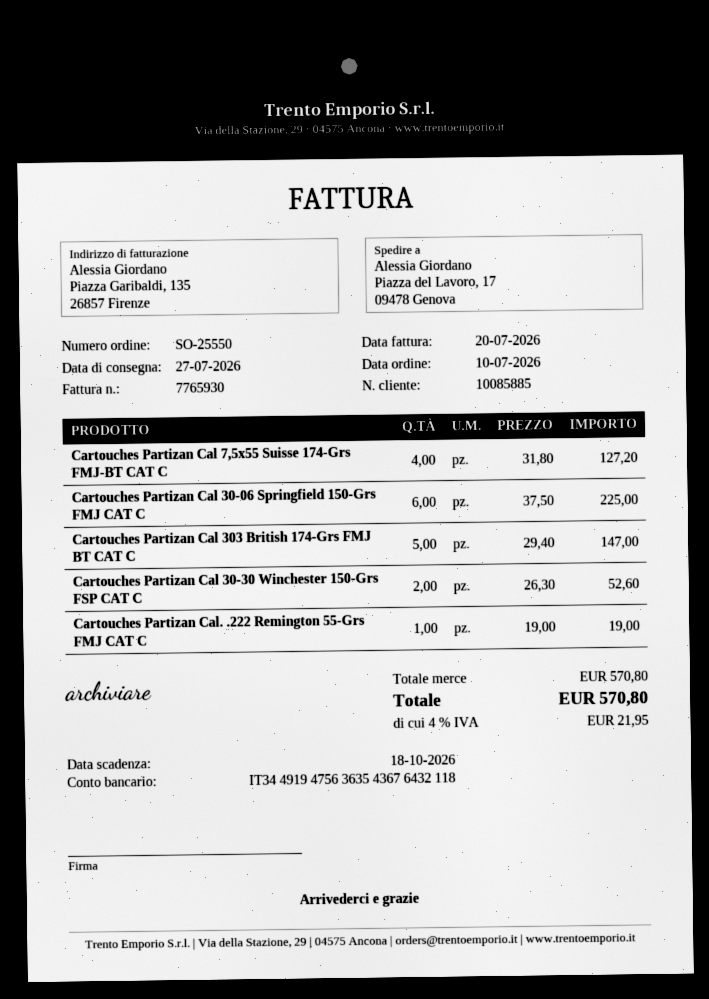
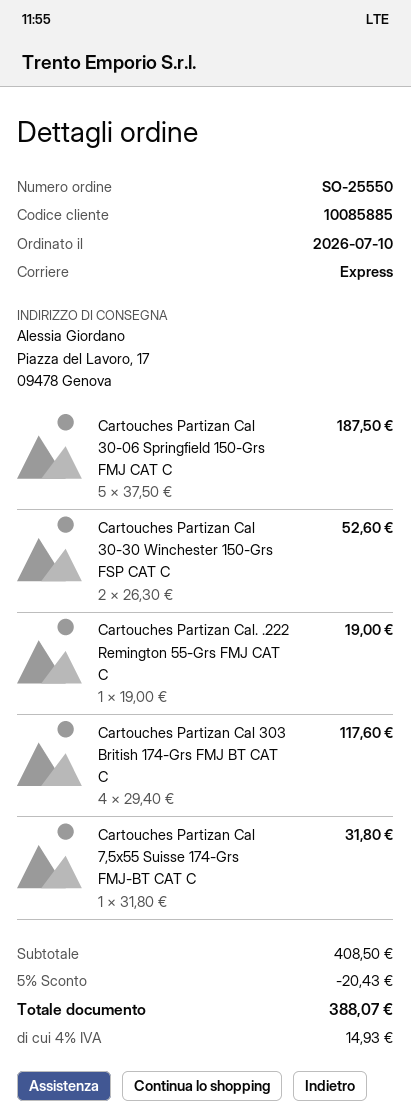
Cartouches Partizan Cal 7,5x55 Suisse 174-Grs FMJ-BT CAT C: 4 x 31.80 = 127.20 -> 1 x 31.80 = 31.80
Cartouches Partizan Cal 30-06 Springfield 150-Grs FMJ CAT C: 6 x 37.50 = 225.00 -> 5 x 37.50 = 187.50
Cartouches Partizan Cal 303 British 174-Grs FMJ BT CAT C: 5 x 29.40 = 147.00 -> 4 x 29.40 = 117.60
subtotal: 570.80 -> 408.50
discount: none -> 5% = 20.43
tax: 4% = 21.95 -> 4% = 14.93
total: 570.80 -> 388.07

